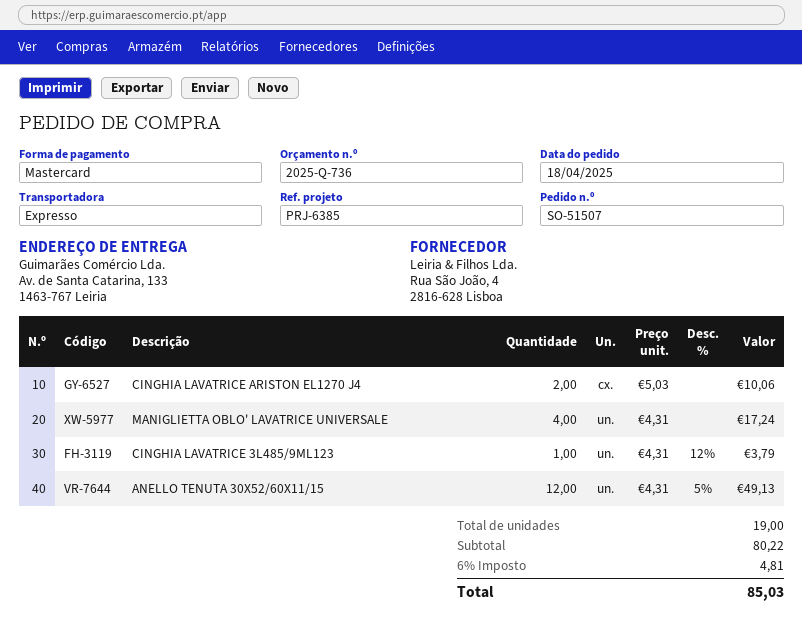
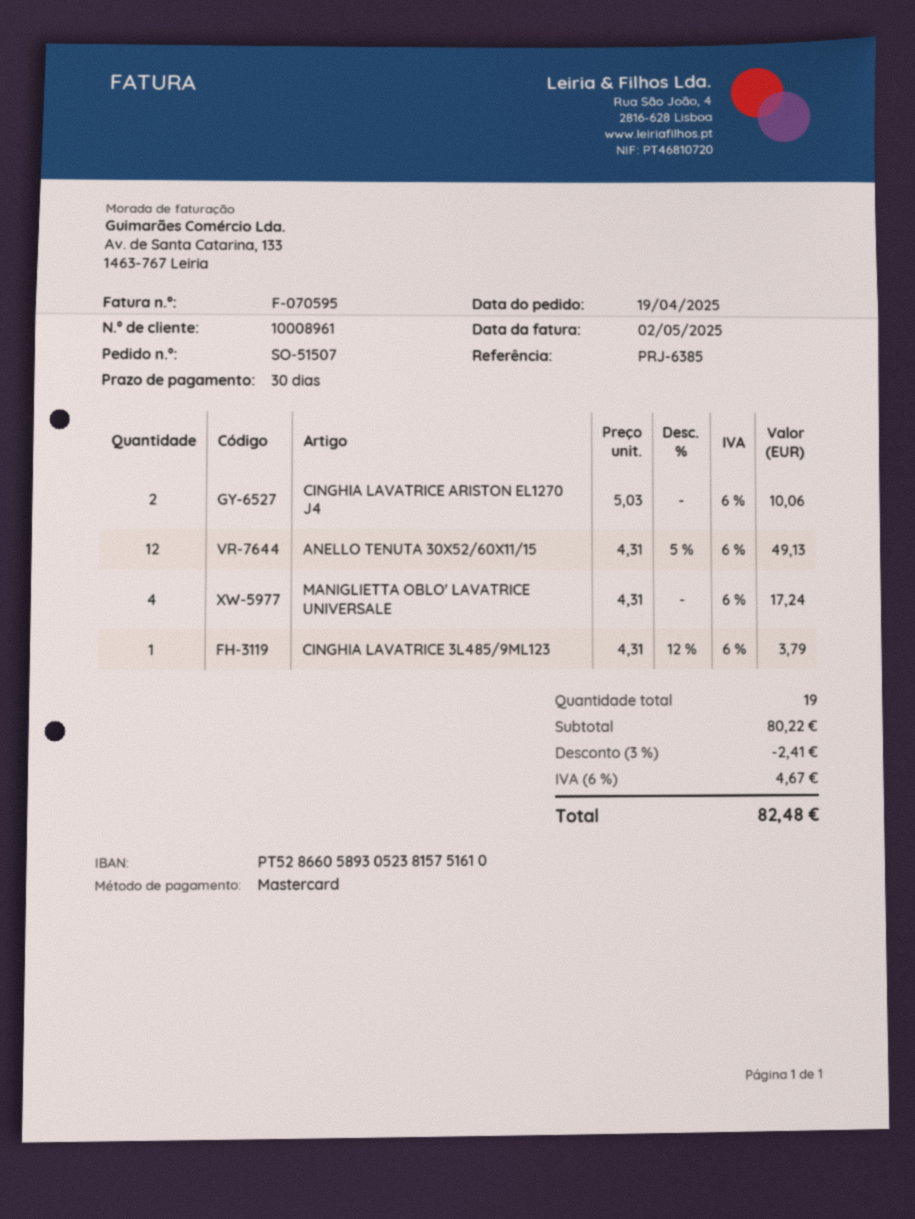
order date: 2025-04-18 -> 2025-04-19
discount: none -> 3% = 2.41
tax: 6% = 4.81 -> 6% = 4.67
total: 85.03 -> 82.48

